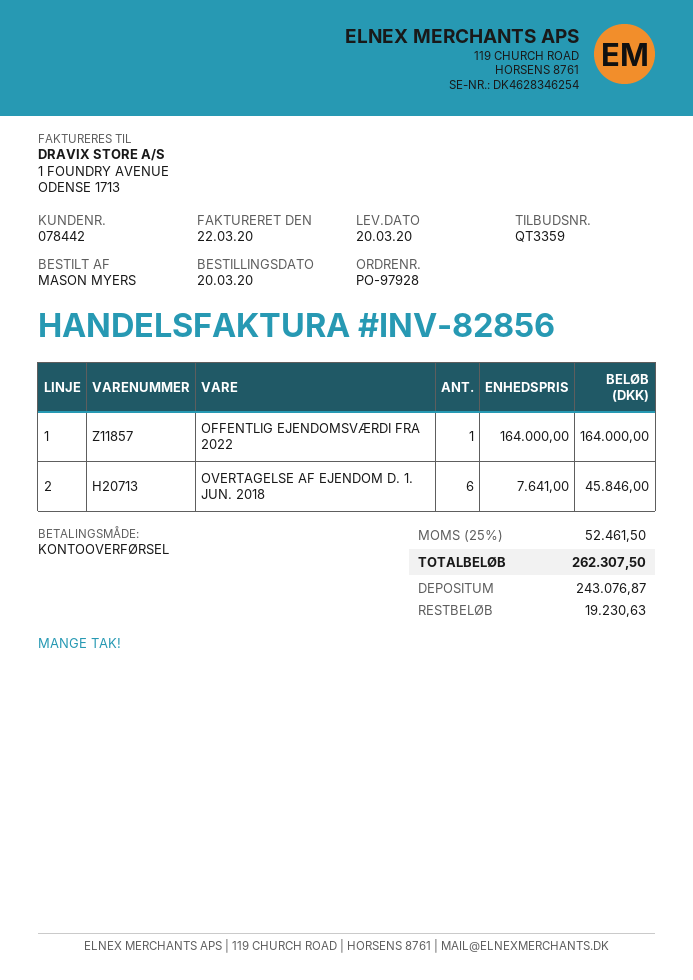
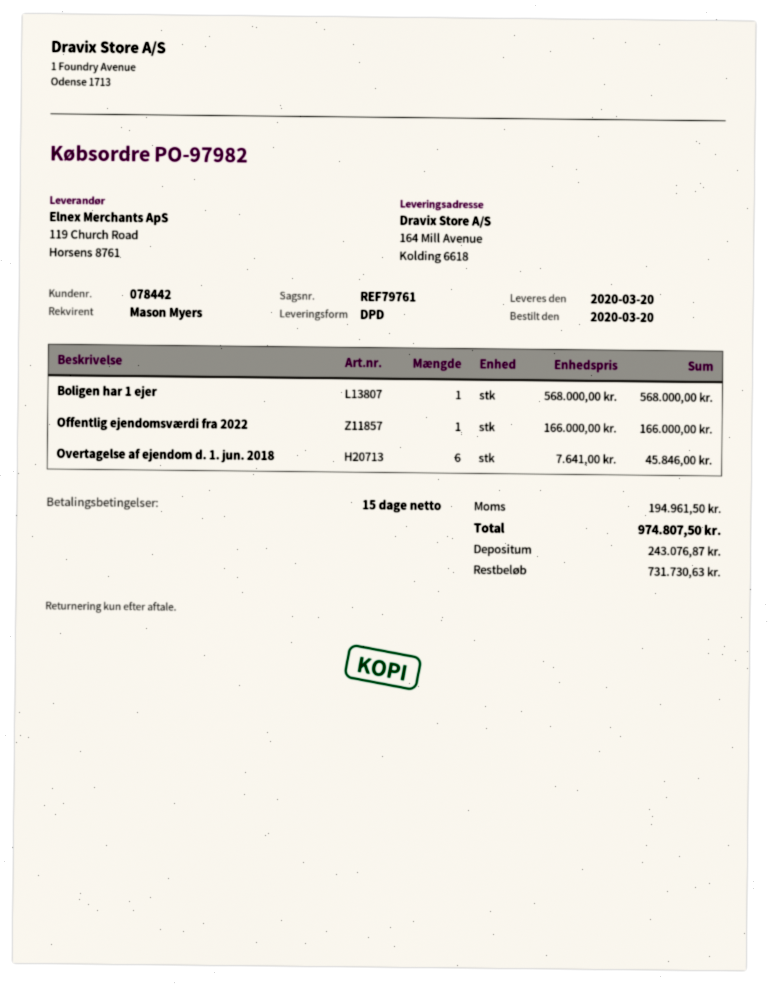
order number: PO-97928 -> PO-97982
OFFENTLIG EJENDOMSVÆRDI FRA 2022: 1 x 164000.00 = 164000.00 -> 1 x 166000.00 = 166000.00
Boligen har 1 ejer: none -> 1 x 568000.00 = 568000.00
tax: 52461.50 -> 194961.50
total: 262307.50 -> 974807.50
balance: 19230.63 -> 731730.63

